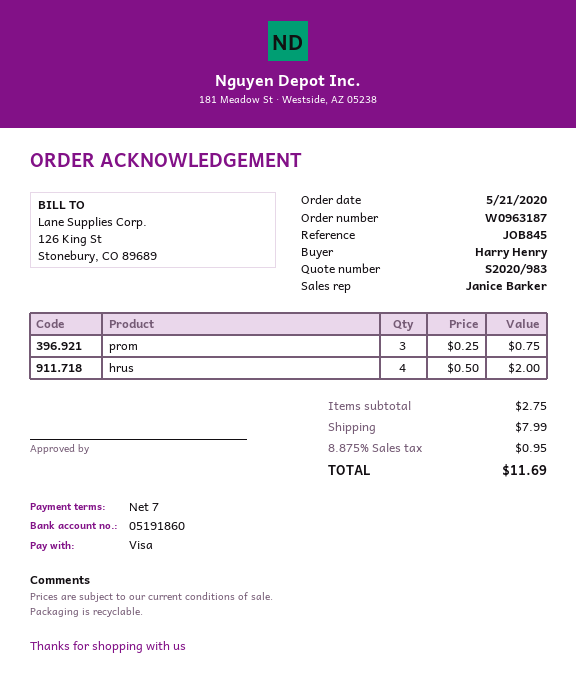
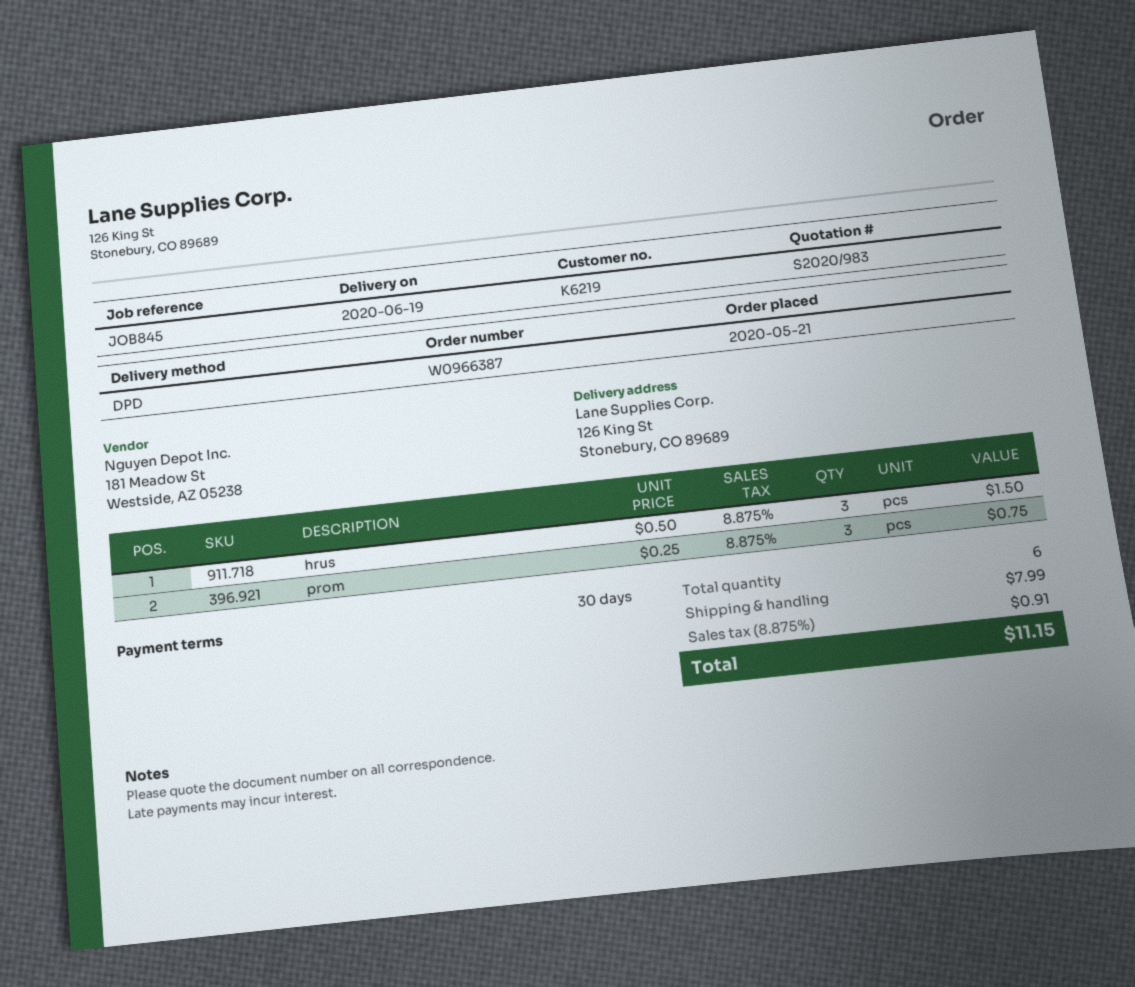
order number: W0963187 -> W0966387
payment terms: 7 days -> 30 days
hrus: 4 x 0.50 = 2.00 -> 3 x 0.50 = 1.50
tax: 8.875% = 0.95 -> 8.875% = 0.91
total: 11.69 -> 11.15

